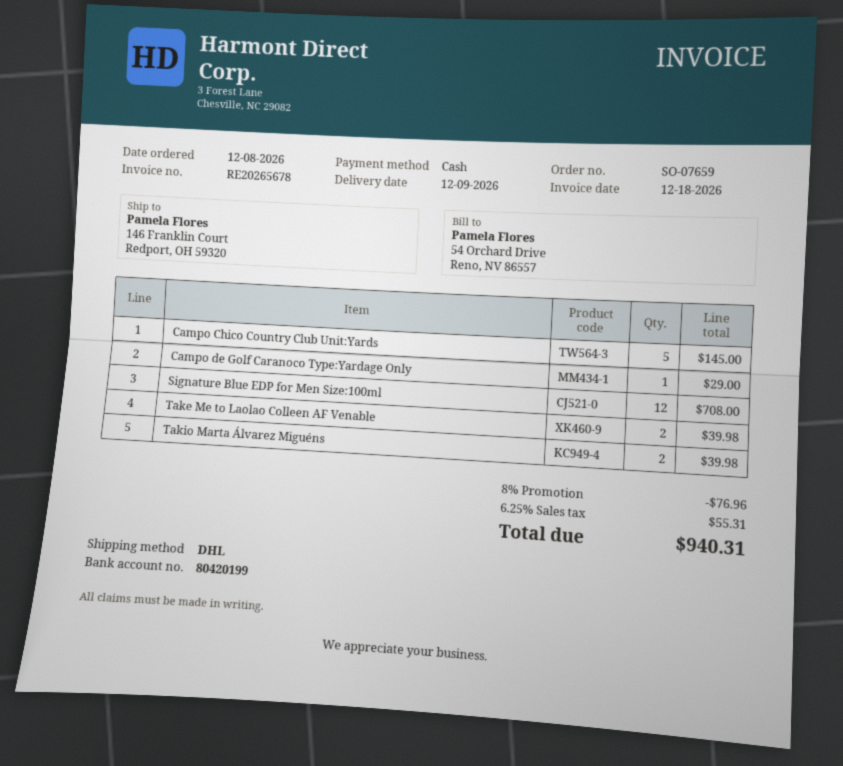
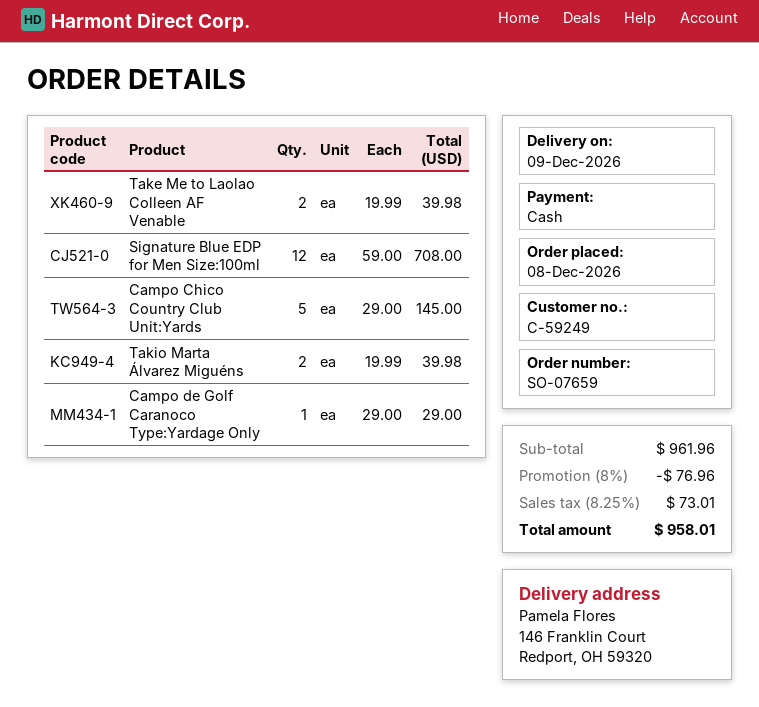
tax: 6.25% = 55.31 -> 8.25% = 73.01
total: 940.31 -> 958.01

